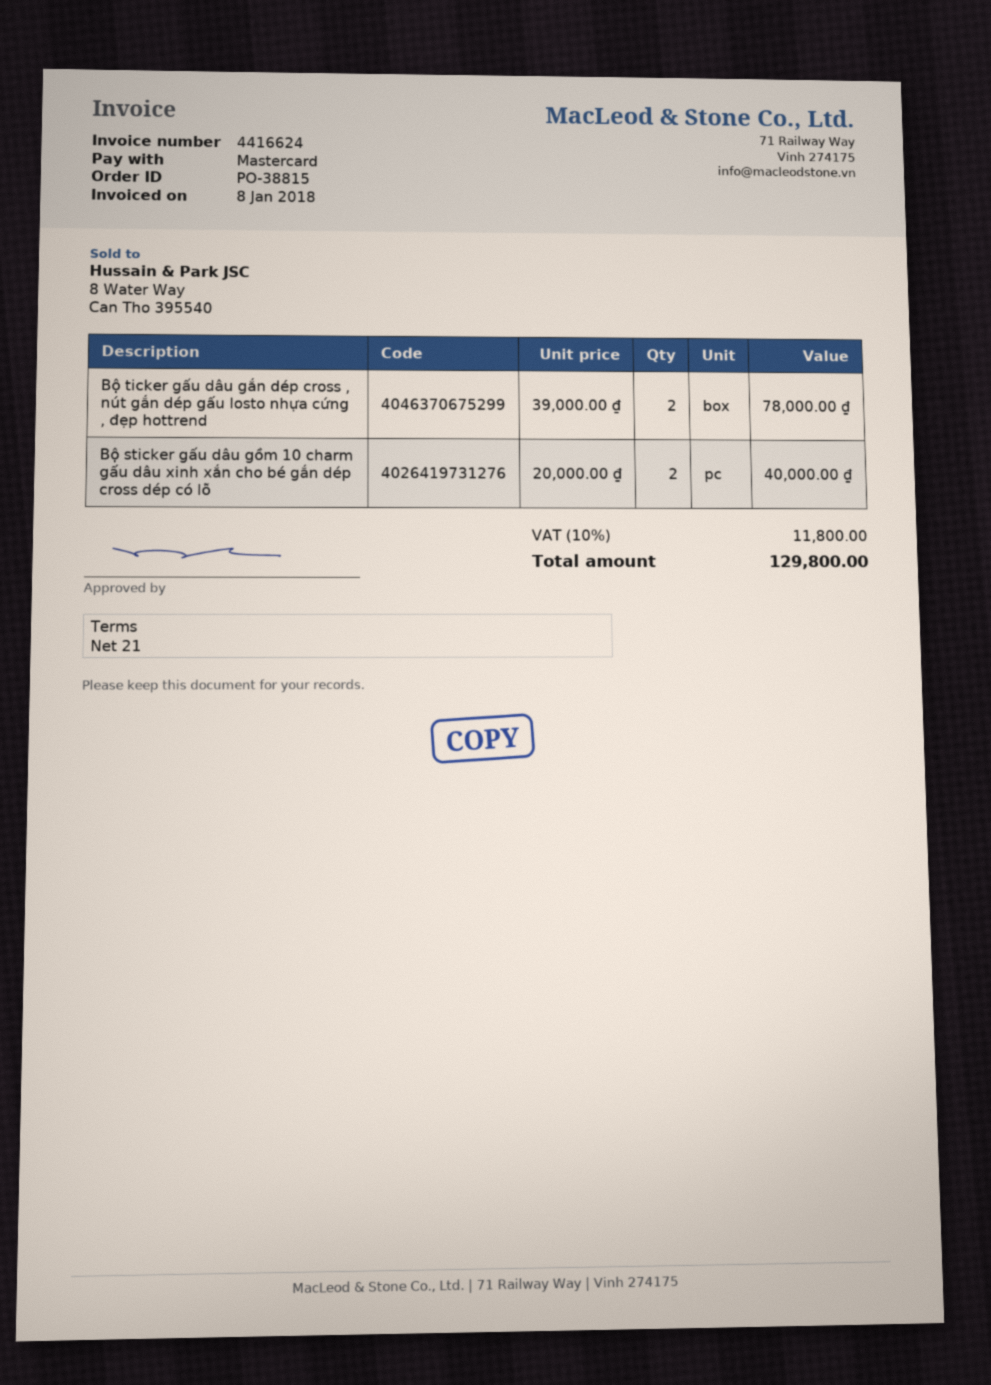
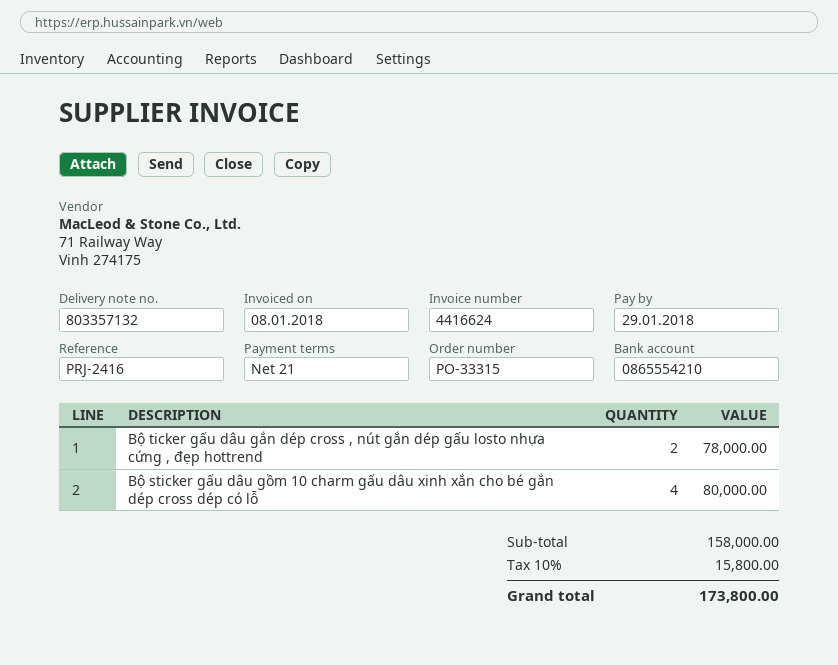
order number: PO-38815 -> PO-33315
Bộ sticker gấu dâu gồm 10 charm gấu dâu xinh xắn cho bé gắn dép cross dép có lỗ: 2 for 40000.00 -> 4 for 80000.00
tax: 10% = 11800.00 -> 10% = 15800.00
total: 129800.00 -> 173800.00

